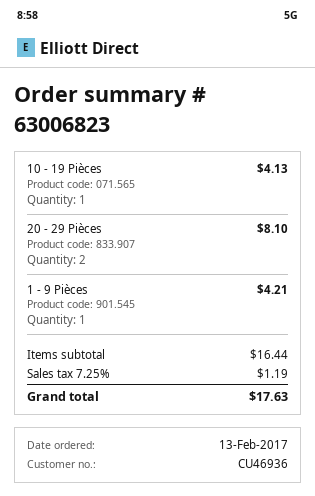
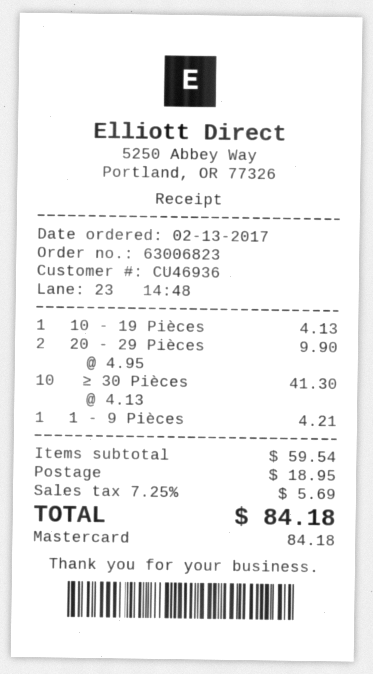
20 - 29 Pièces: 2 for 8.10 -> 2 for 9.90
≥ 30 Pièces: none -> 10 for 41.30
subtotal: 16.44 -> 59.54
shipping: none -> 18.95
tax: 7.25% = 1.19 -> 7.25% = 5.69
total: 17.63 -> 84.18

